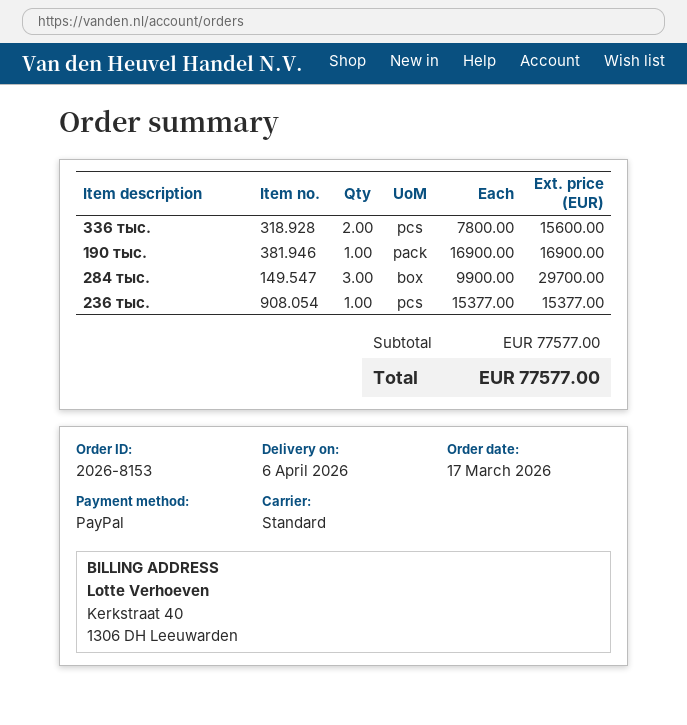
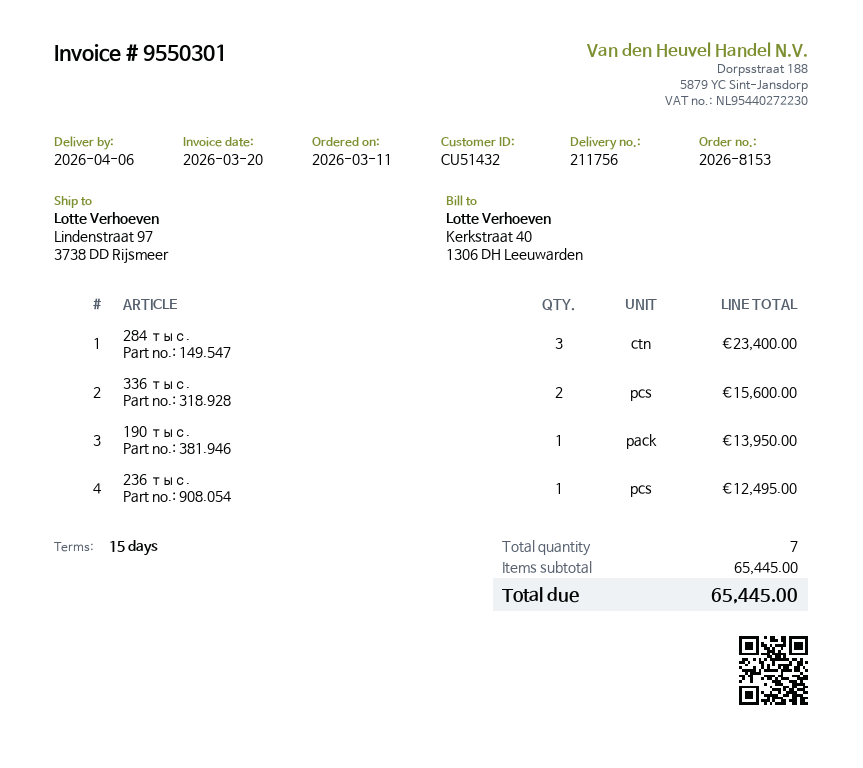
order date: 2026-03-17 -> 2026-03-11
190 тыс.: 1 for 16900.00 -> 1 for 13950.00
284 тыс.: 3 for 29700.00 -> 3 for 23400.00
236 тыс.: 1 for 15377.00 -> 1 for 12495.00
subtotal: 77577.00 -> 65445.00
total: 77577.00 -> 65445.00

